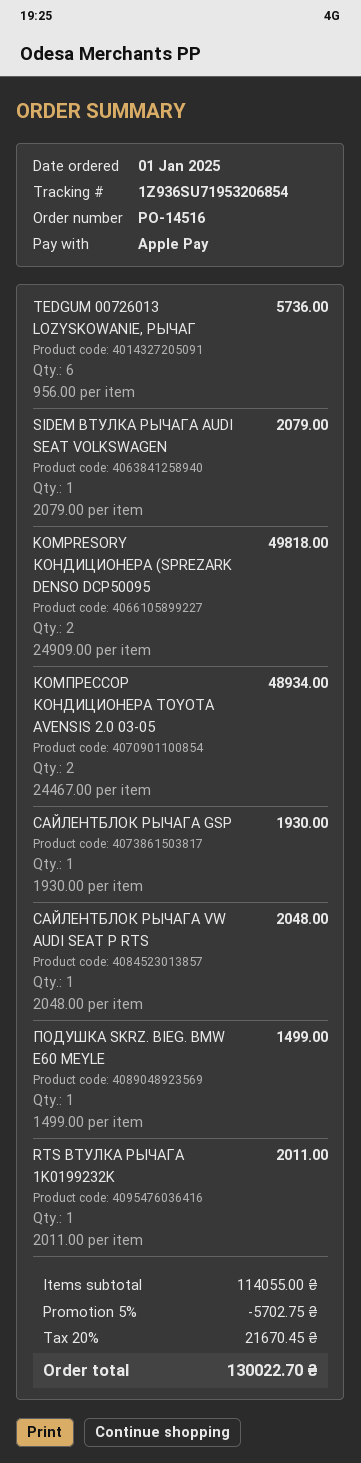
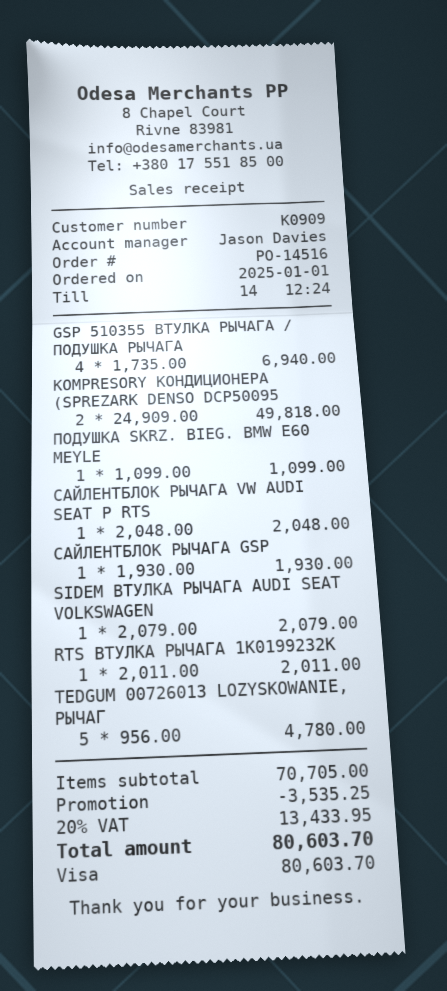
payment method: Apple Pay -> Visa
TEDGUM 00726013 LOZYSKOWANIE, РЫЧАГ: 6 x 956.00 = 5736.00 -> 5 x 956.00 = 4780.00
КОМПРЕССОР КОНДИЦИОНЕРА TOYOTA AVENSIS 2.0 03-05: 2 x 24467.00 = 48934.00 -> none
ПОДУШКА SKRZ. BIEG. BMW E60 MEYLE: 1 x 1499.00 = 1499.00 -> 1 x 1099.00 = 1099.00
GSP 510355 ВТУЛКА РЫЧАГА / ПОДУШКА РЫЧАГА: none -> 4 x 1735.00 = 6940.00
subtotal: 114055.00 -> 70705.00
discount: 5702.75 -> 3535.25
tax: 20% = 21670.45 -> 20% = 13433.95
total: 130022.70 -> 80603.70

